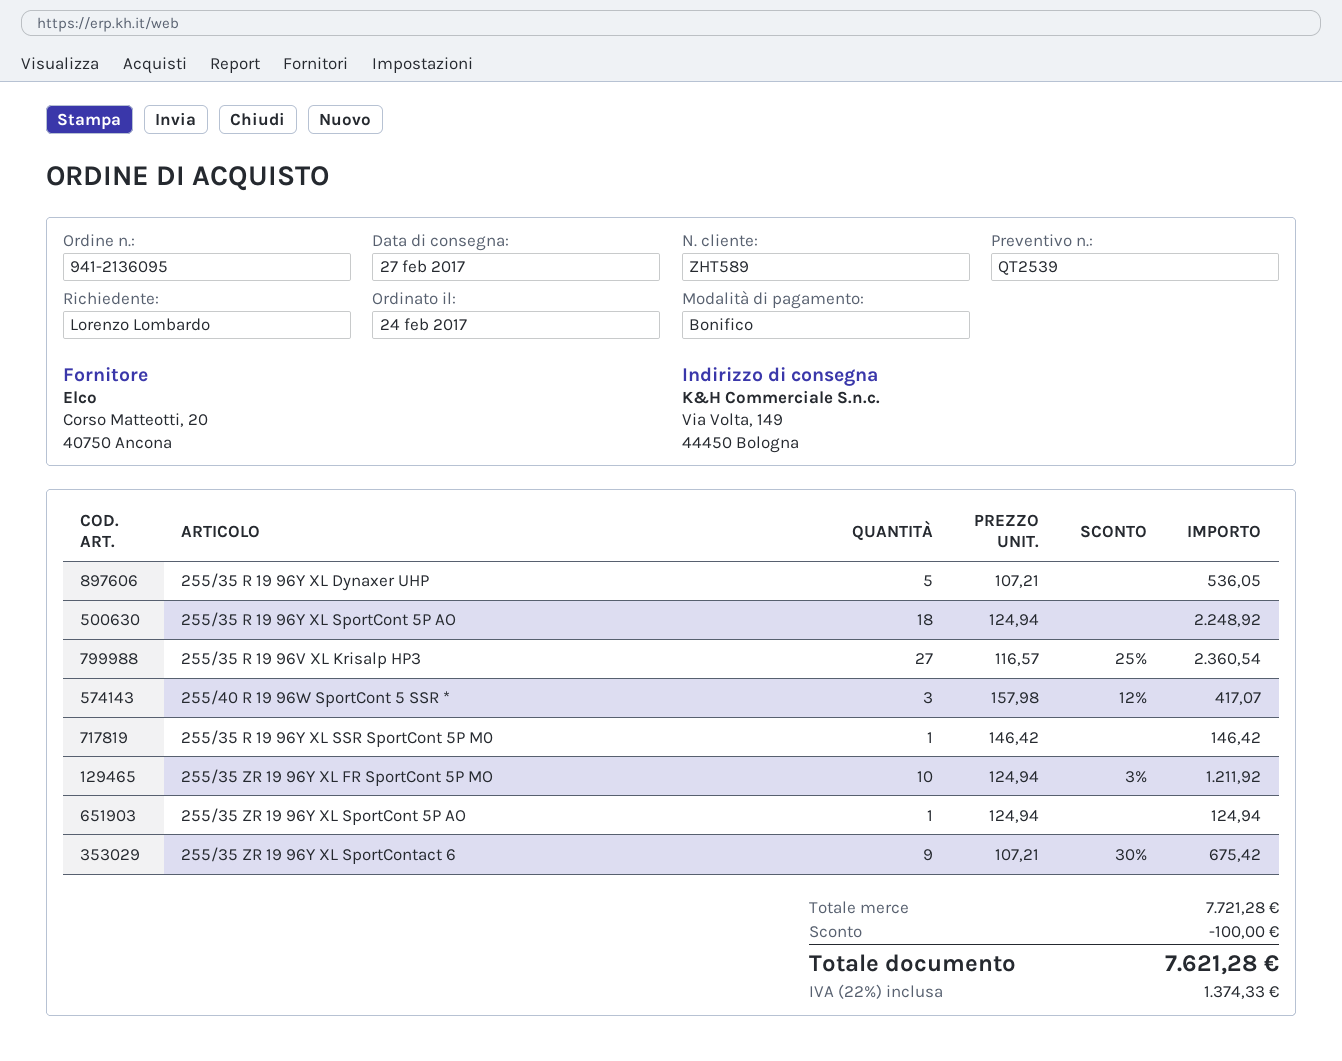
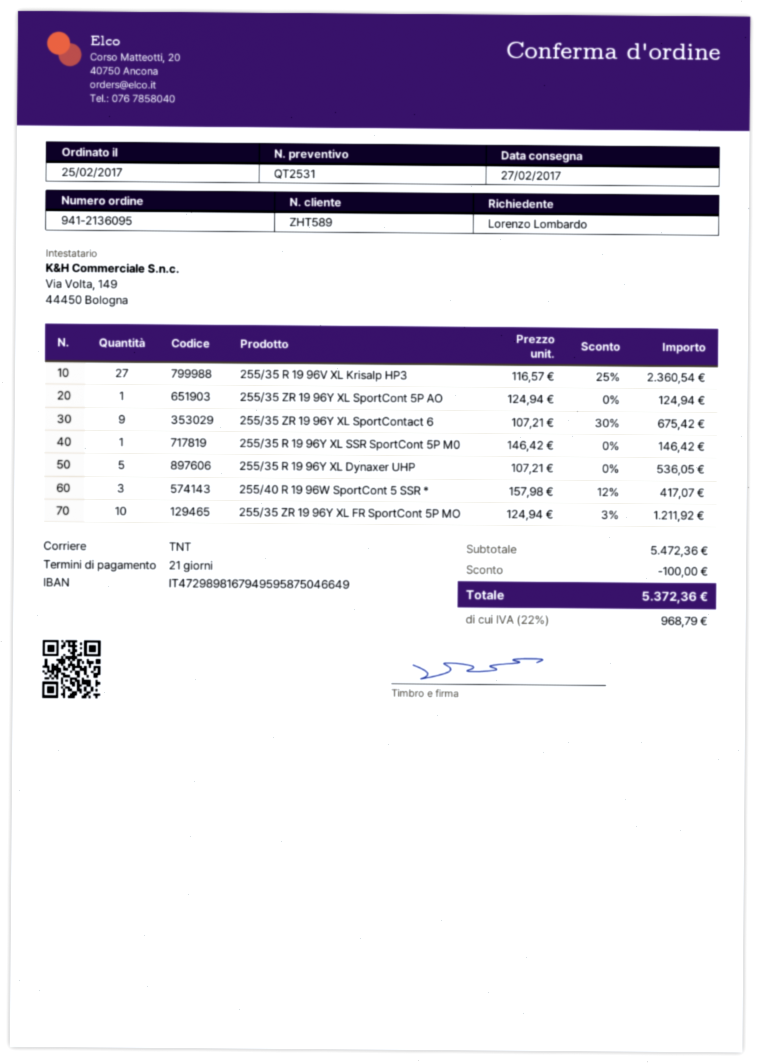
quote number: QT2539 -> QT2531
order date: 2017-02-24 -> 2017-02-25
255/35 R 19 96Y XL SportCont 5P AO: 18 x 124.94 = 2248.92 -> none
subtotal: 7721.28 -> 5472.36
tax: 22% = 1374.33 -> 22% = 968.79
total: 7621.28 -> 5372.36

